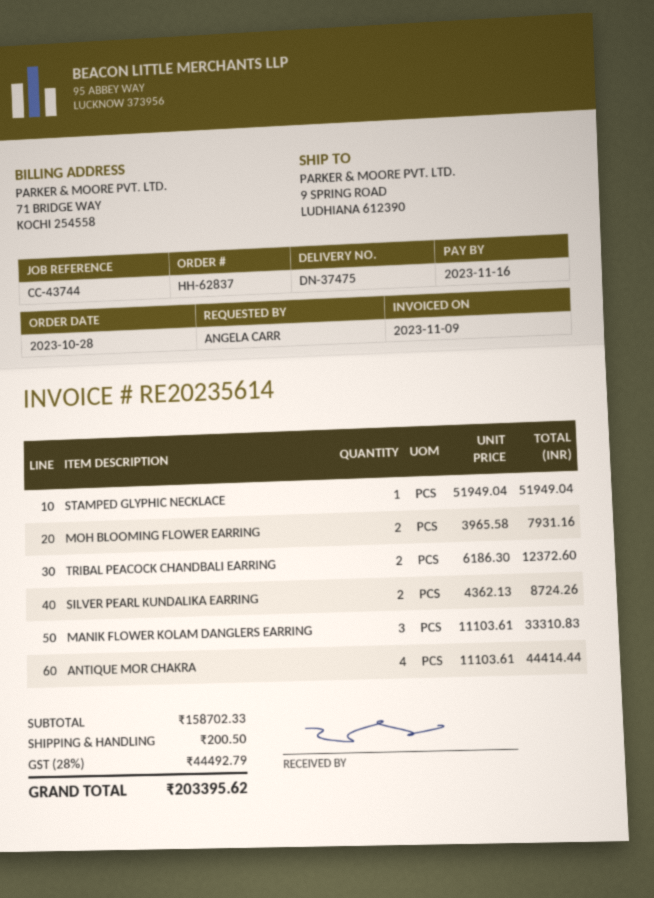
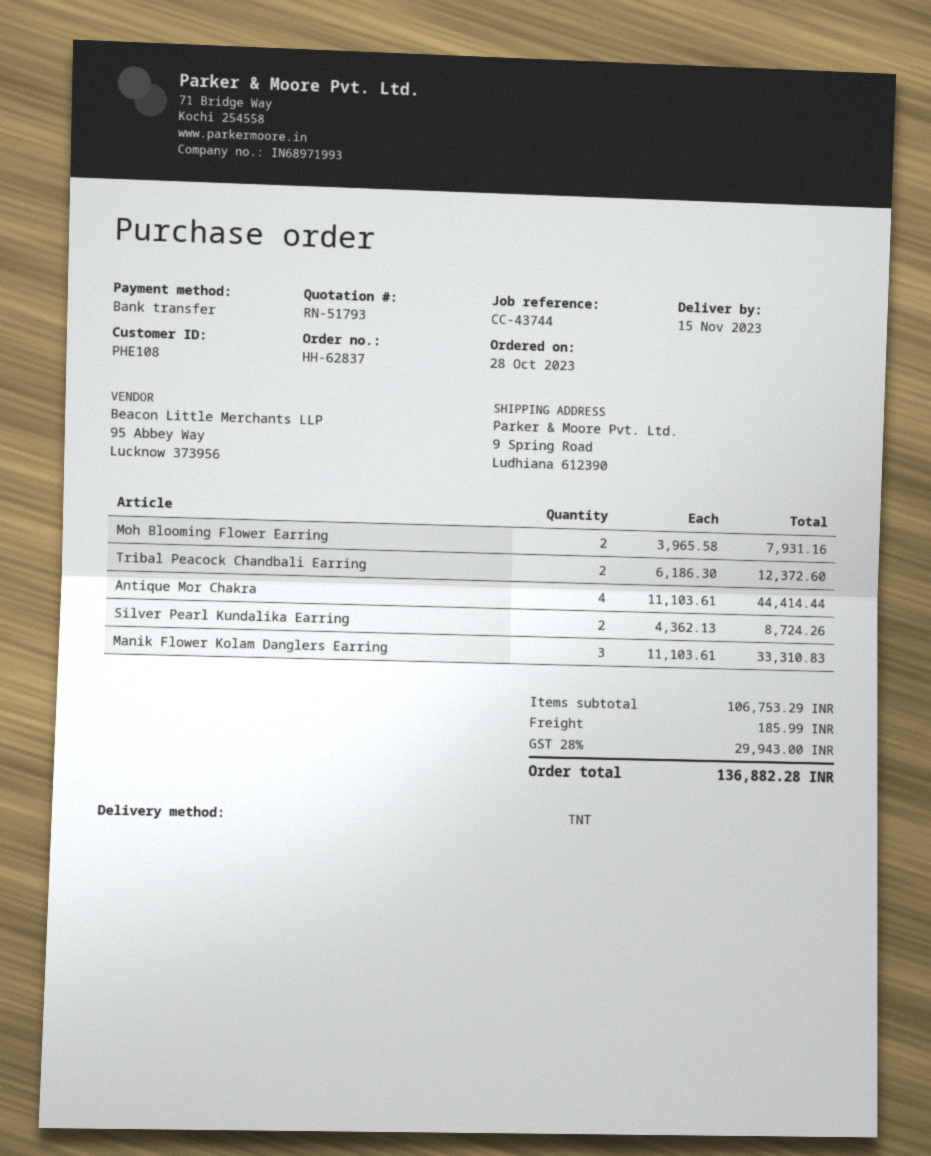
STAMPED GLYPHIC NECKLACE: 1 x 51949.04 = 51949.04 -> none
subtotal: 158702.33 -> 106753.29
shipping: 200.50 -> 185.99
tax: 28% = 44492.79 -> 28% = 29943.00
total: 203395.62 -> 136882.28

